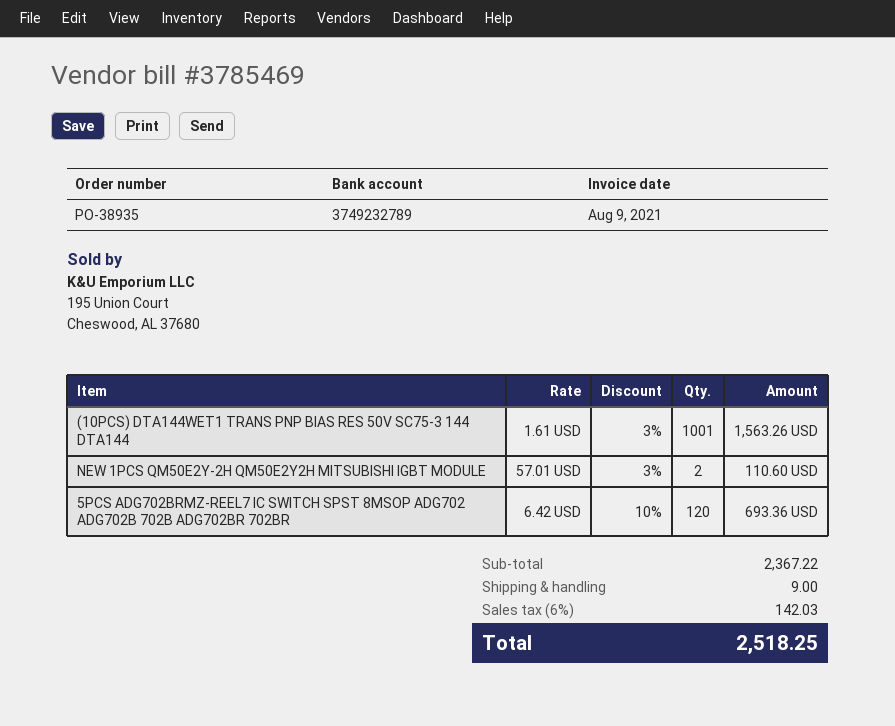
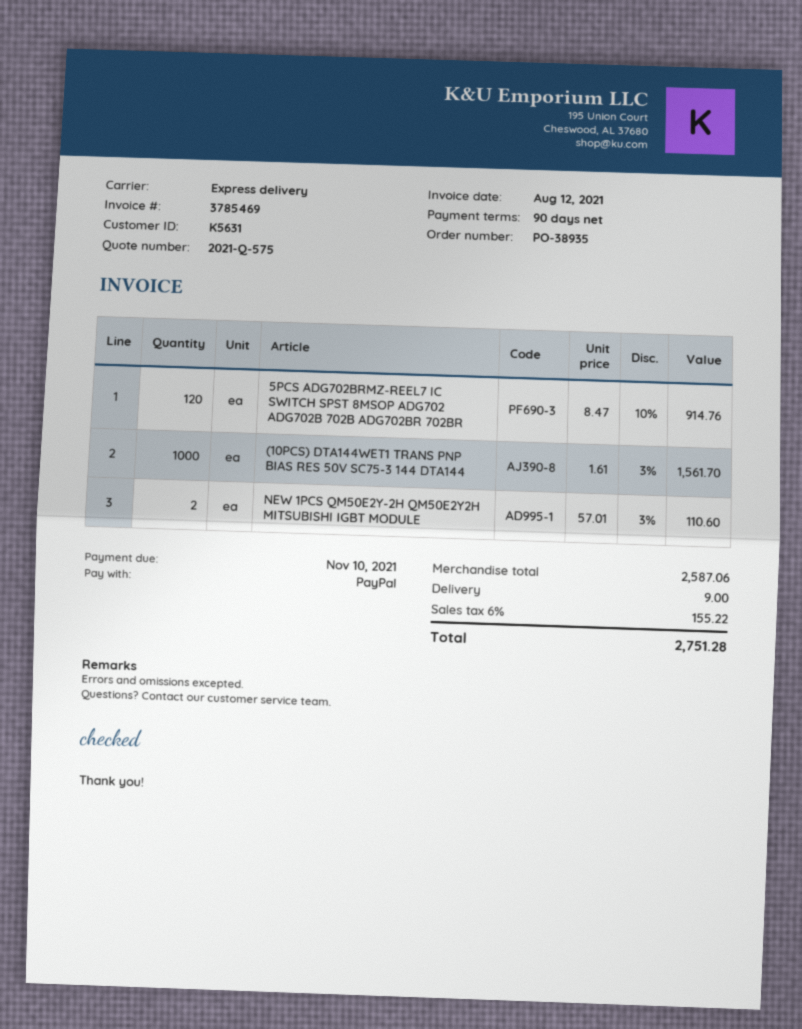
invoice date: 2021-08-09 -> 2021-08-12
(10PCS) DTA144WET1 TRANS PNP BIAS RES 50V SC75-3 144 DTA144: 1001 x 1.61 - 3% = 1563.26 -> 1000 x 1.61 - 3% = 1561.70
5PCS ADG702BRMZ-REEL7 IC SWITCH SPST 8MSOP ADG702 ADG702B 702B ADG702BR 702BR: 120 x 6.42 - 10% = 693.36 -> 120 x 8.47 - 10% = 914.76
subtotal: 2367.22 -> 2587.06
tax: 6% = 142.03 -> 6% = 155.22
total: 2518.25 -> 2751.28

